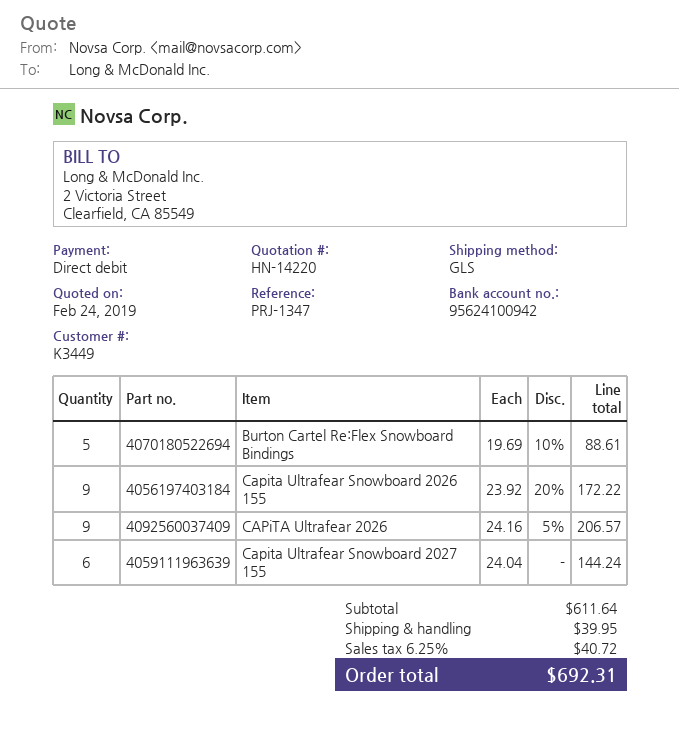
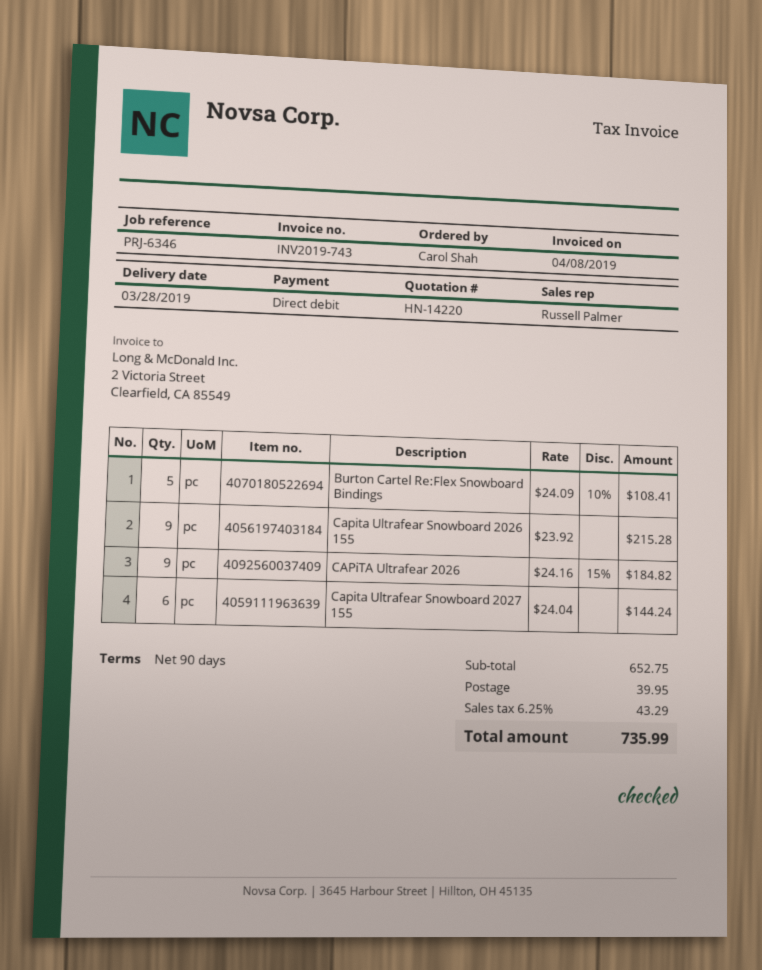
reference: PRJ-1347 -> PRJ-6346
Burton Cartel Re:Flex Snowboard Bindings: 5 x 19.69 - 10% = 88.61 -> 5 x 24.09 - 10% = 108.41
Capita Ultrafear Snowboard 2026 155: 9 x 23.92 - 20% = 172.22 -> 9 x 23.92 = 215.28
CAPiTA Ultrafear 2026: 9 x 24.16 - 5% = 206.57 -> 9 x 24.16 - 15% = 184.82
subtotal: 611.64 -> 652.75
tax: 6.25% = 40.72 -> 6.25% = 43.29
total: 692.31 -> 735.99

